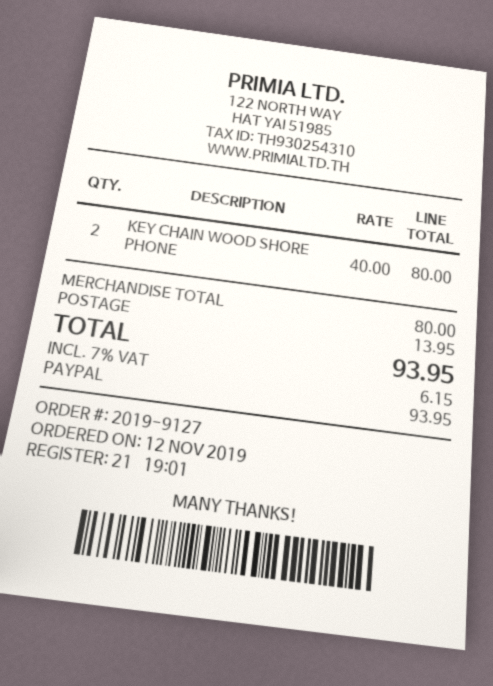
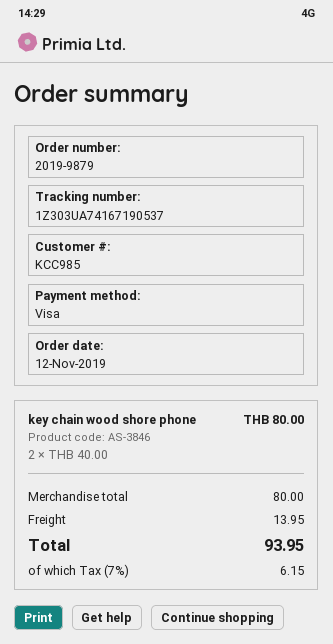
order number: 2019-9127 -> 2019-9879
payment method: PayPal -> Visa

